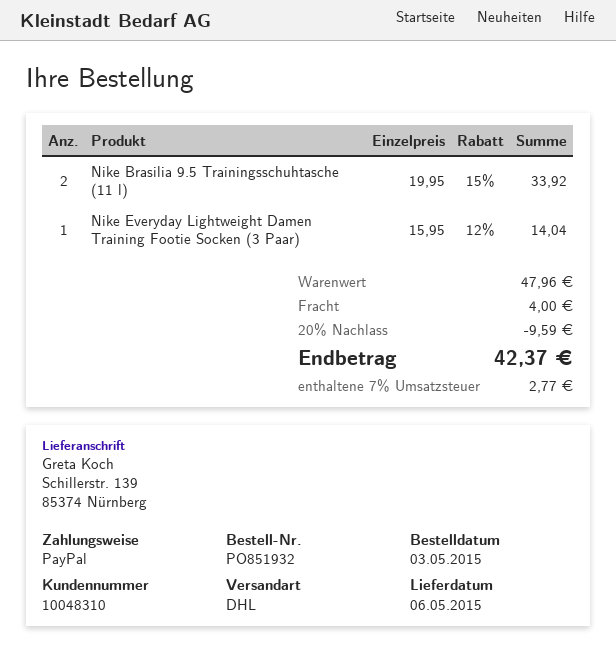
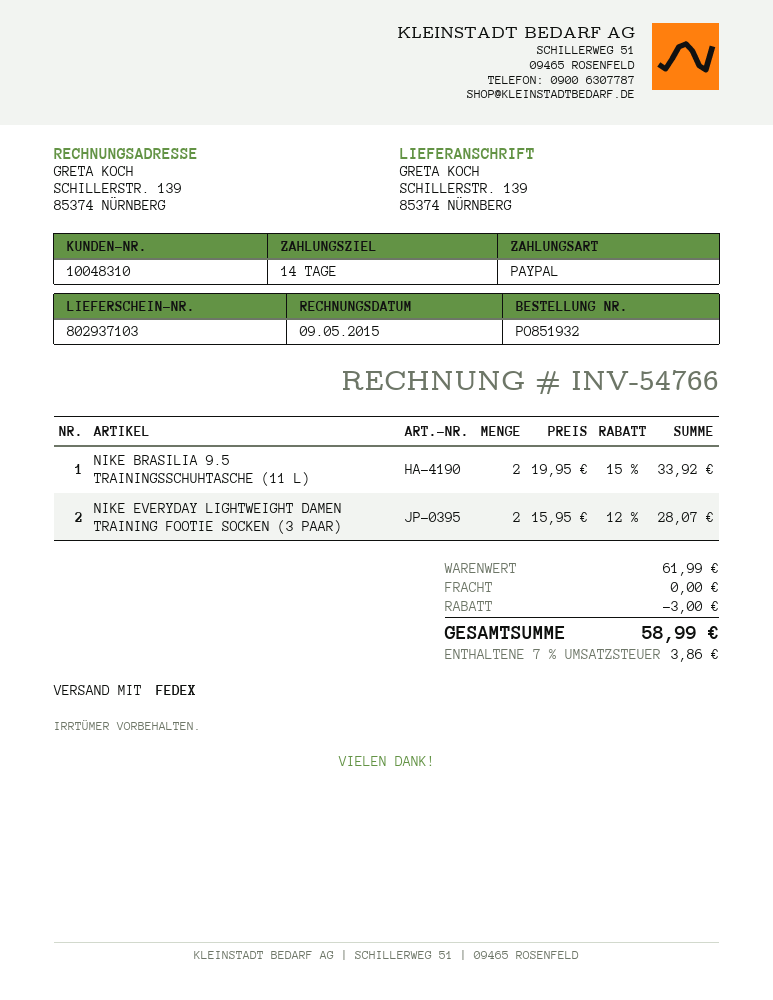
shipping method: DHL -> FedEx
Nike Everyday Lightweight Damen Training Footie Socken (3 Paar): 1 x 15.95 - 12% = 14.04 -> 2 x 15.95 - 12% = 28.07
subtotal: 47.96 -> 61.99
discount: 9.59 -> 3.00
shipping: 4.00 -> 0.00
tax: 7% = 2.77 -> 7% = 3.86
total: 42.37 -> 58.99

